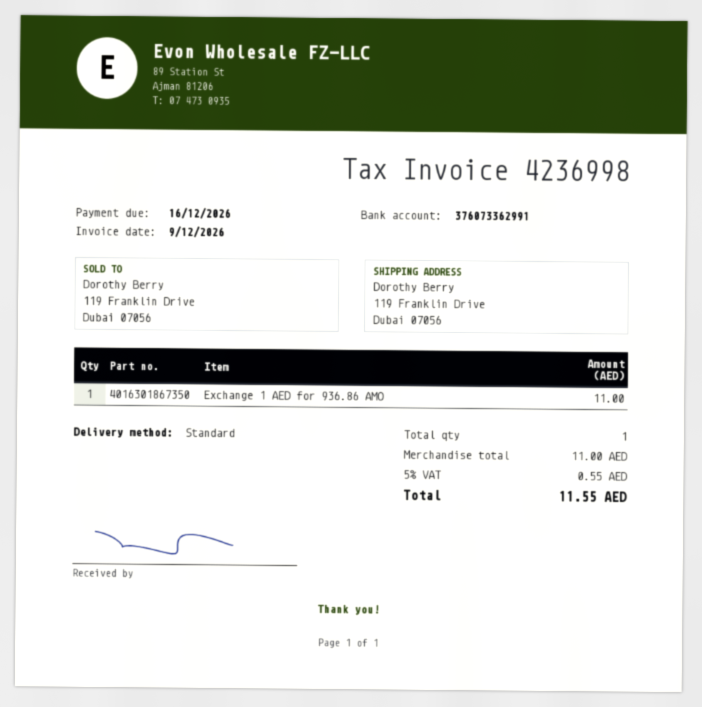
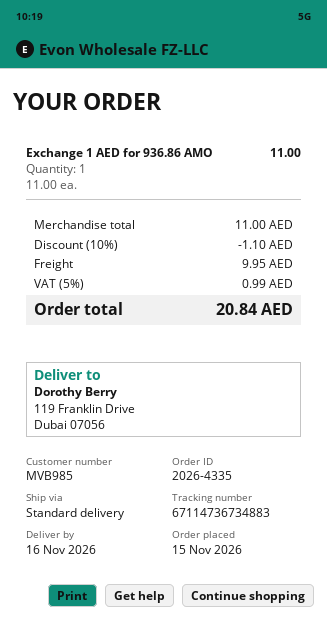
discount: none -> 10% = 1.10
shipping: none -> 9.95
tax: 5% = 0.55 -> 5% = 0.99
total: 11.55 -> 20.84

